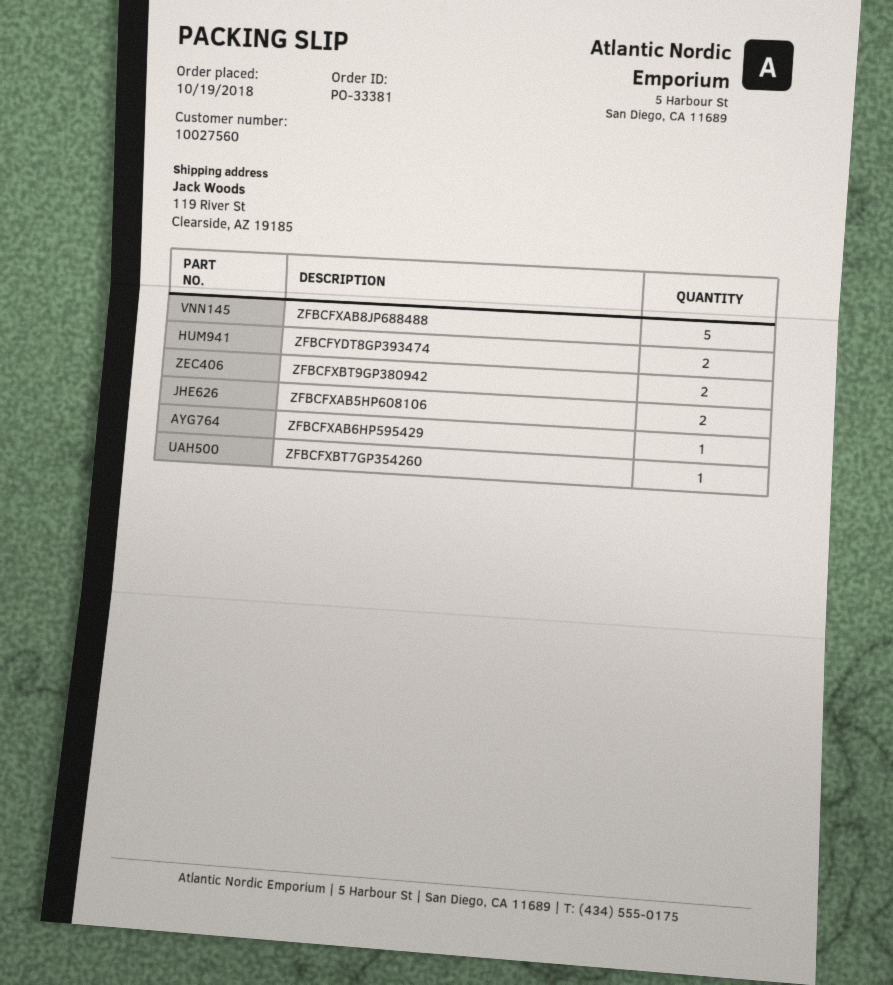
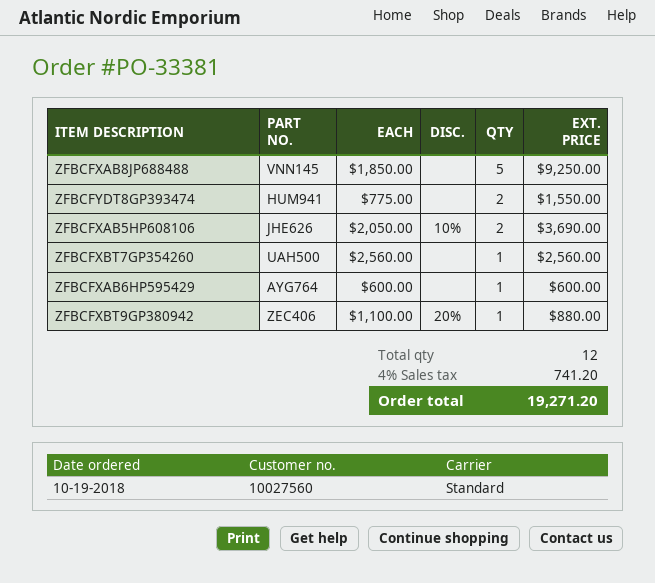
ZFBCFXBT9GP380942: 2 -> 1

